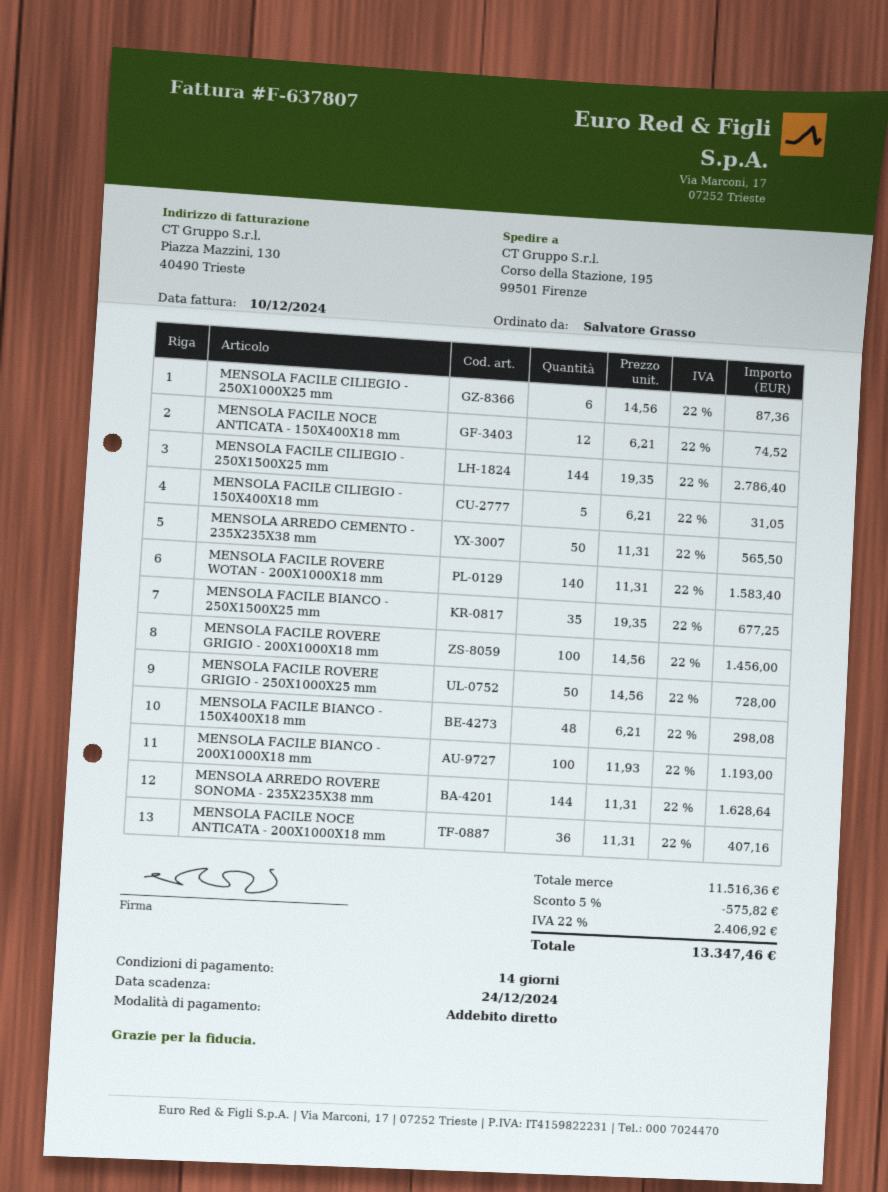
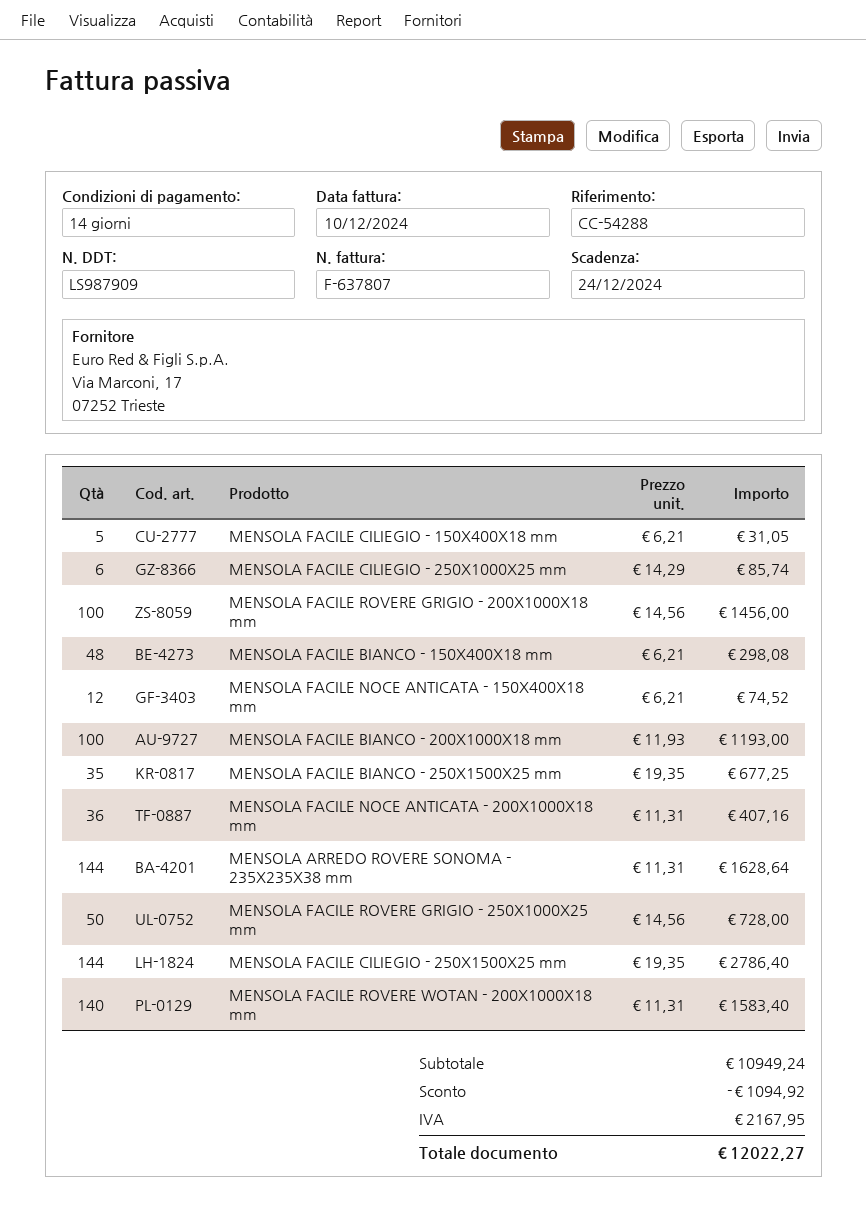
MENSOLA FACILE CILIEGIO - 250X1000X25 mm: 6 x 14.56 = 87.36 -> 6 x 14.29 = 85.74
MENSOLA ARREDO CEMENTO - 235X235X38 mm: 50 x 11.31 = 565.50 -> none
subtotal: 11516.36 -> 10949.24
discount: 575.82 -> 1094.92
tax: 2406.92 -> 2167.95
total: 13347.46 -> 12022.27

